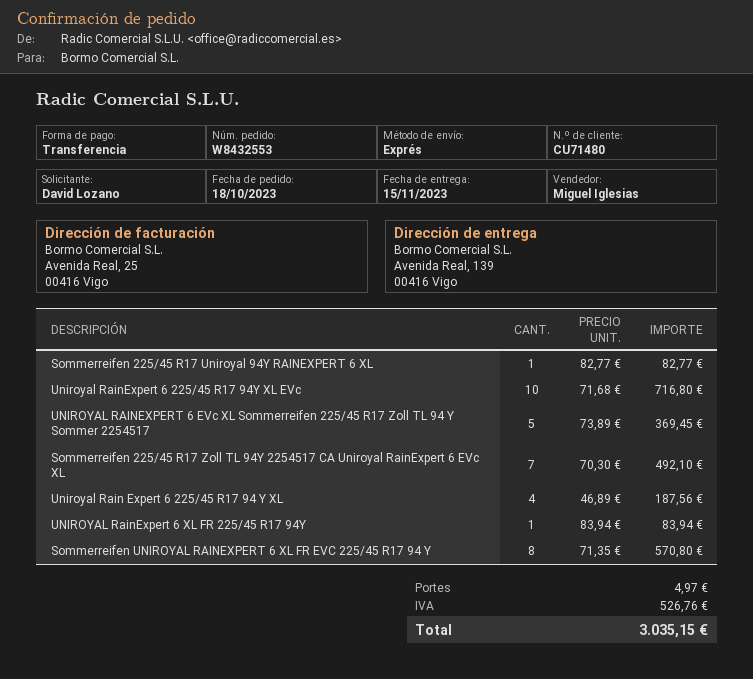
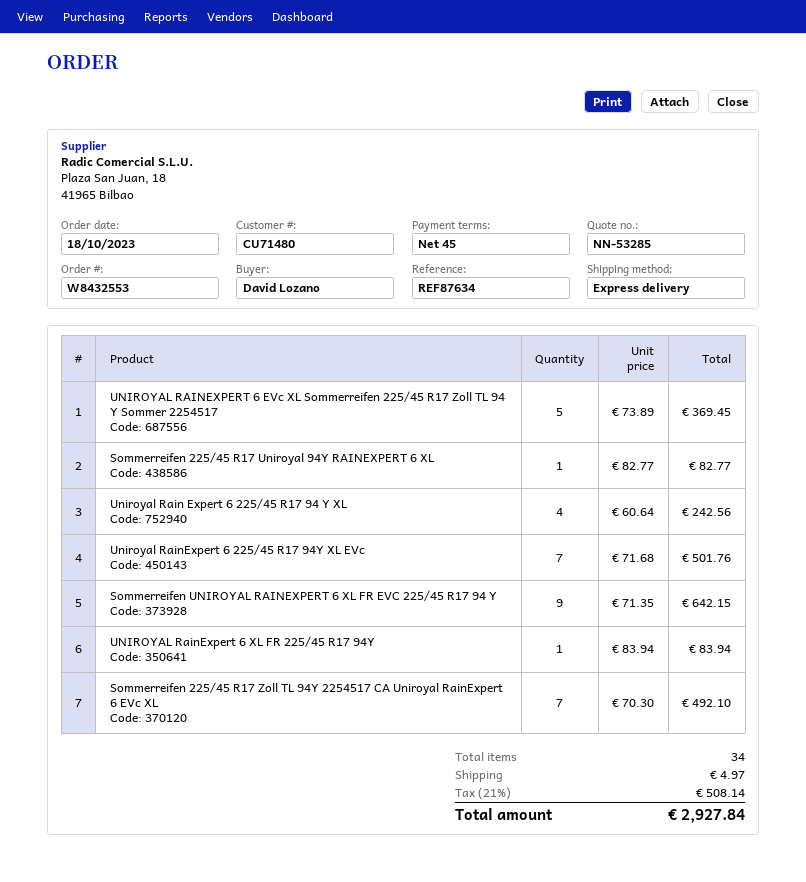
Uniroyal RainExpert 6 225/45 R17 94Y XL EVc: 10 x 71.68 = 716.80 -> 7 x 71.68 = 501.76
Uniroyal Rain Expert 6 225/45 R17 94 Y XL: 4 x 46.89 = 187.56 -> 4 x 60.64 = 242.56
Sommerreifen UNIROYAL RAINEXPERT 6 XL FR EVC 225/45 R17 94 Y: 8 x 71.35 = 570.80 -> 9 x 71.35 = 642.15
tax: 526.76 -> 508.14
total: 3035.15 -> 2927.84

